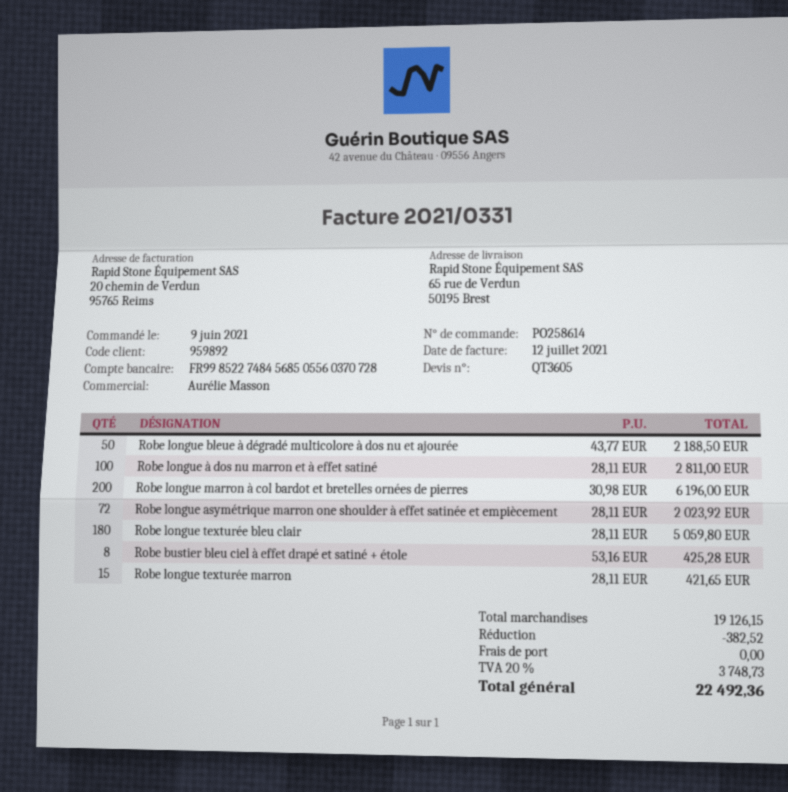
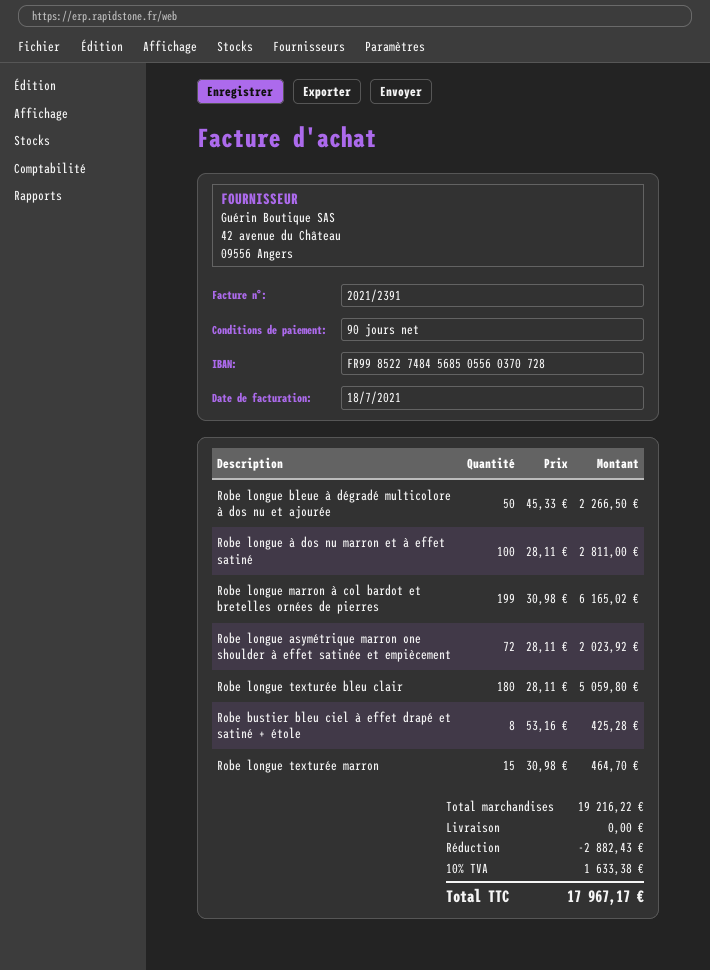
invoice number: 2021/0331 -> 2021/2391
invoice date: 2021-07-12 -> 2021-07-18
Robe longue bleue à dégradé multicolore à dos nu et ajourée: 50 x 43.77 = 2188.50 -> 50 x 45.33 = 2266.50
Robe longue marron à col bardot et bretelles ornées de pierres: 200 x 30.98 = 6196.00 -> 199 x 30.98 = 6165.02
Robe longue texturée marron: 15 x 28.11 = 421.65 -> 15 x 30.98 = 464.70
subtotal: 19126.15 -> 19216.22
discount: 382.52 -> 2882.43
tax: 20% = 3748.73 -> 10% = 1633.38
total: 22492.36 -> 17967.17

